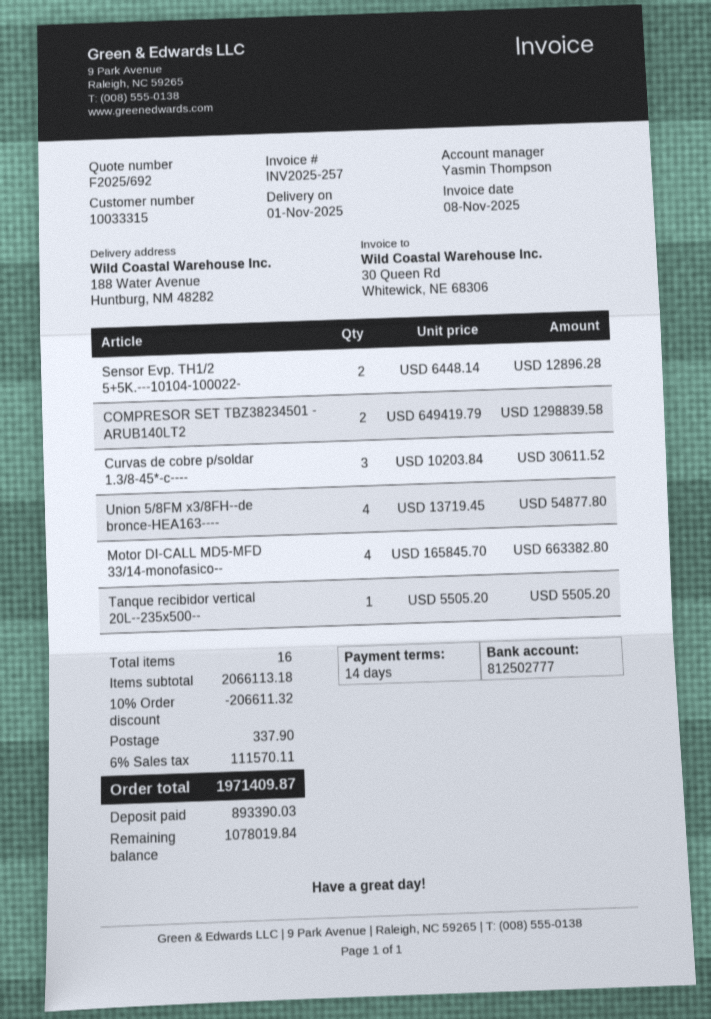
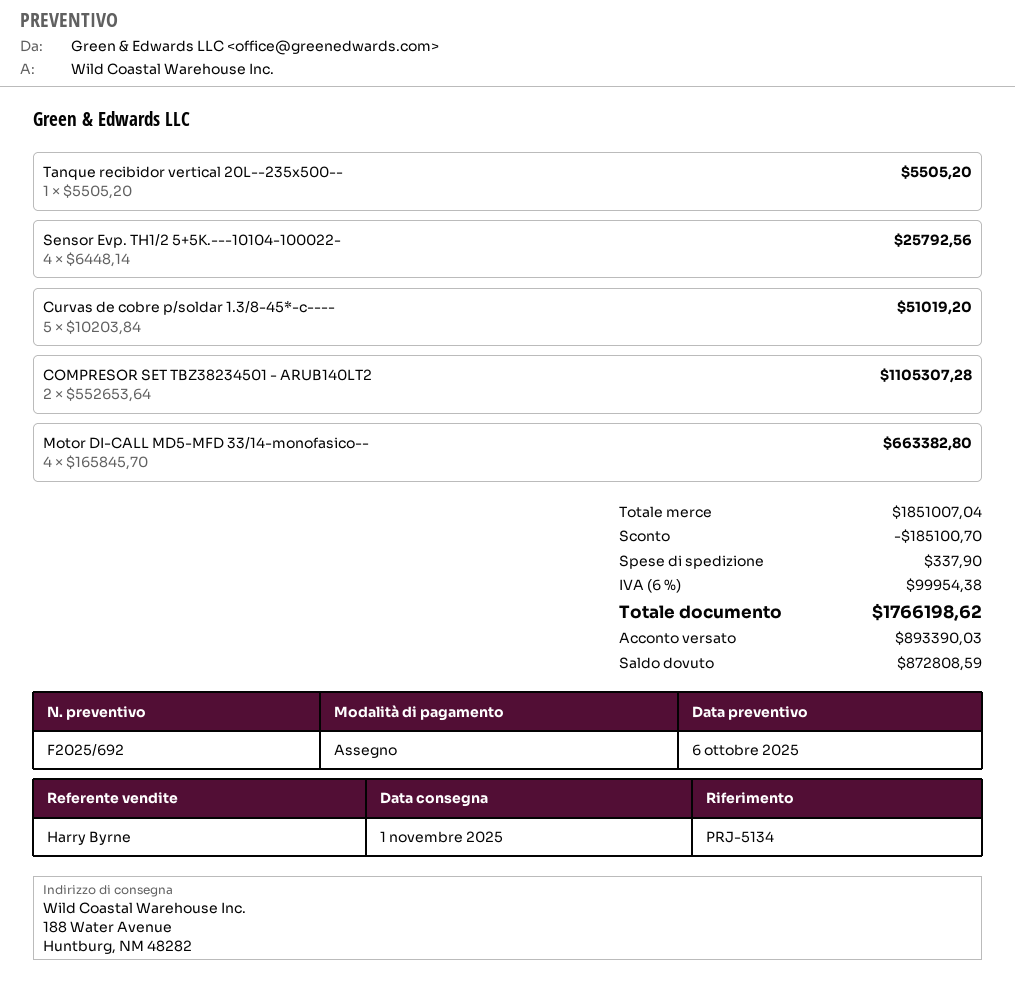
sales rep: Yasmin Thompson -> Harry Byrne
Sensor Evp. TH1/2 5+5K.---10104-100022-: 2 x 6448.14 = 12896.28 -> 4 x 6448.14 = 25792.56
COMPRESOR SET TBZ38234501 - ARUB140LT2: 2 x 649419.79 = 1298839.58 -> 2 x 552653.64 = 1105307.28
Curvas de cobre p/soldar 1.3/8-45*-c----: 3 x 10203.84 = 30611.52 -> 5 x 10203.84 = 51019.20
Union 5/8FM x3/8FH--de bronce-HEA163----: 4 x 13719.45 = 54877.80 -> none
subtotal: 2066113.18 -> 1851007.04
discount: 206611.32 -> 185100.70
tax: 6% = 111570.11 -> 6% = 99954.38
total: 1971409.87 -> 1766198.62
balance: 1078019.84 -> 872808.59

